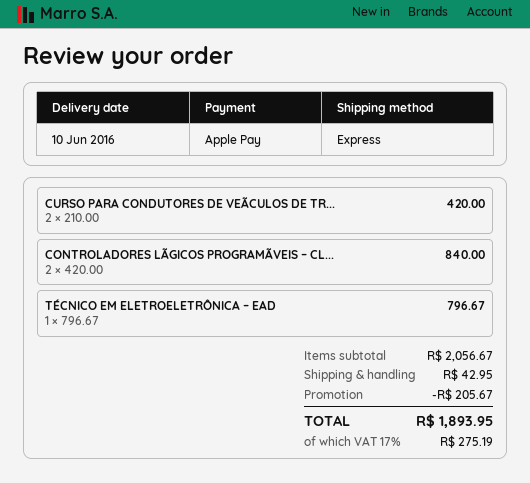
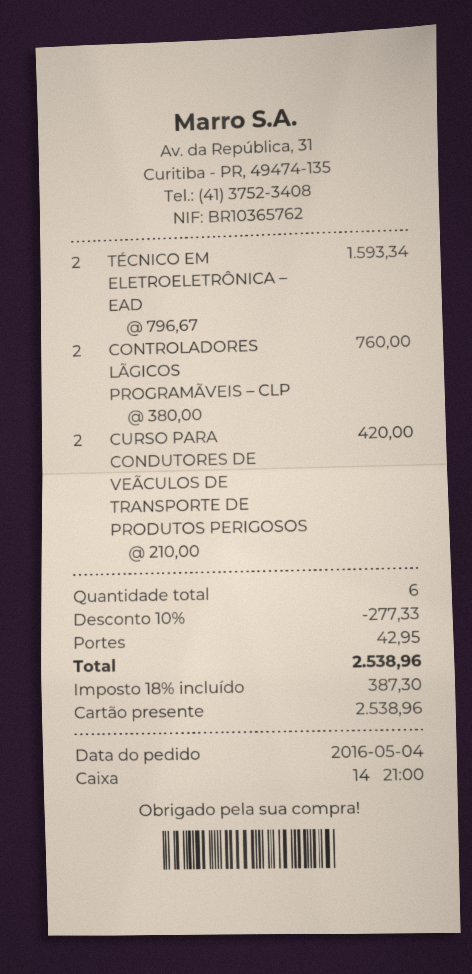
payment method: Apple Pay -> gift card
CONTROLADORES LÃGICOS PROGRAMÃVEIS – CL...: 2 x 420.00 = 840.00 -> 2 x 380.00 = 760.00
TÉCNICO EM ELETROELETRÔNICA – EAD: 1 x 796.67 = 796.67 -> 2 x 796.67 = 1593.34
discount: 205.67 -> 277.33
tax: 17% = 275.19 -> 18% = 387.30
total: 1893.95 -> 2538.96

